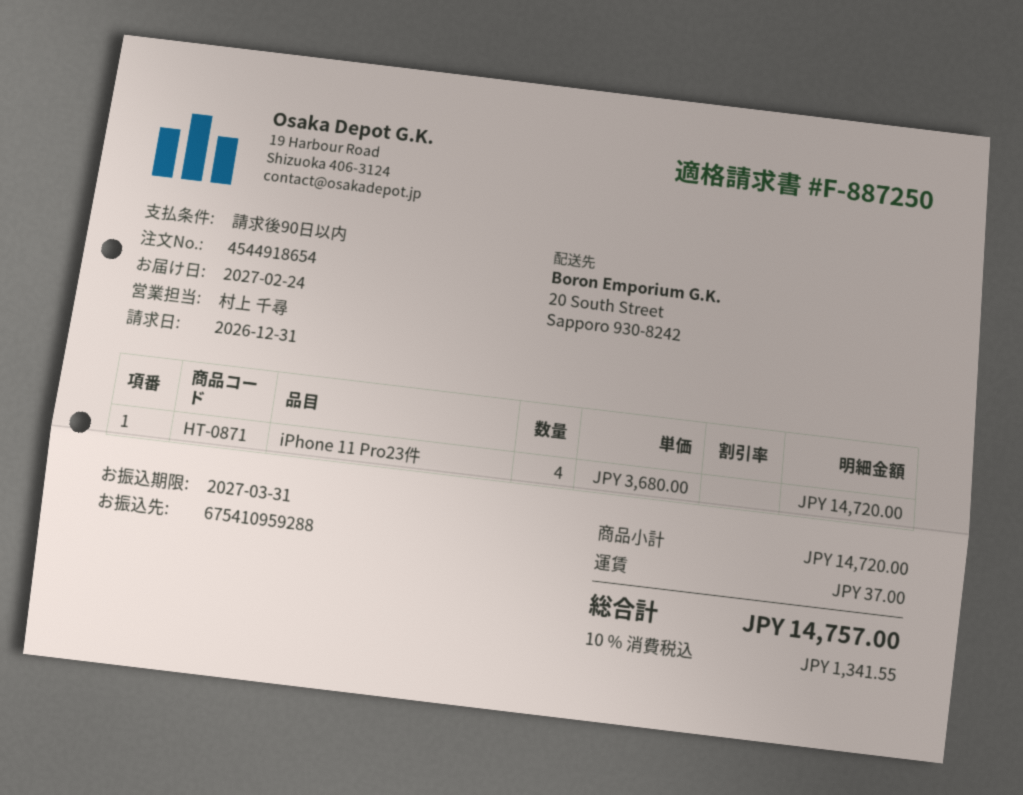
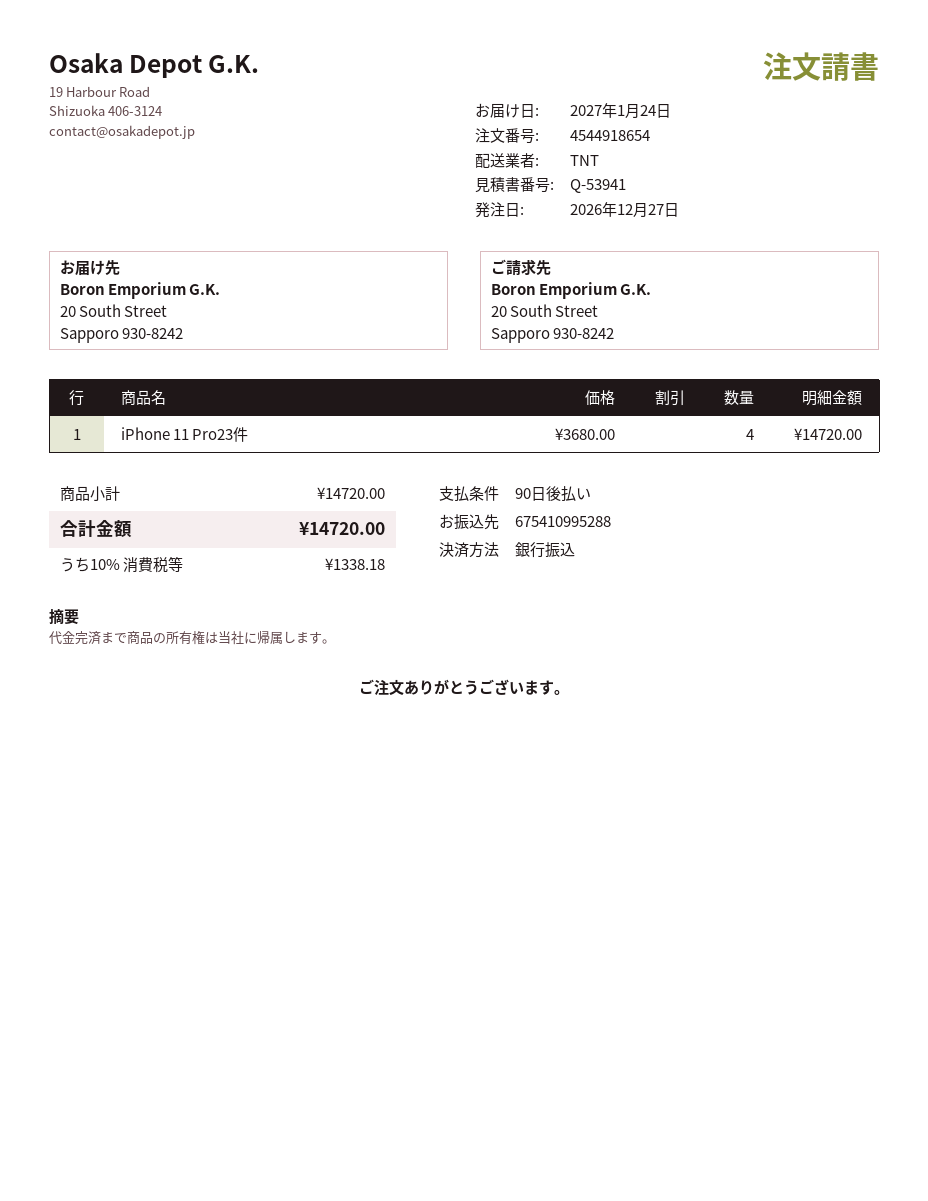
delivery date: 2027-02-24 -> 2027-01-24
bank account: 675410959288 -> 675410995288
shipping: 37.00 -> none
tax: 10% = 1341.55 -> 10% = 1338.18
total: 14757.00 -> 14720.00

